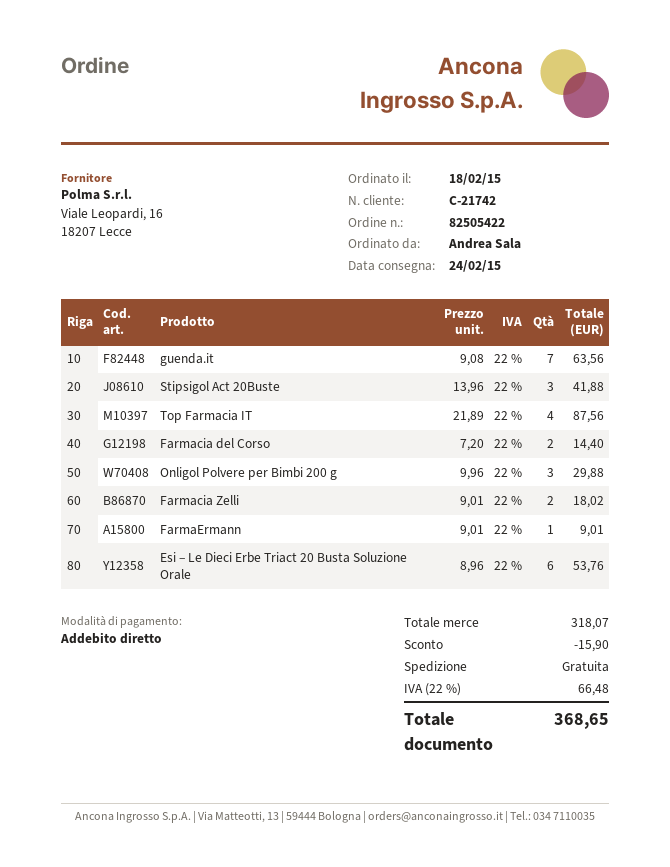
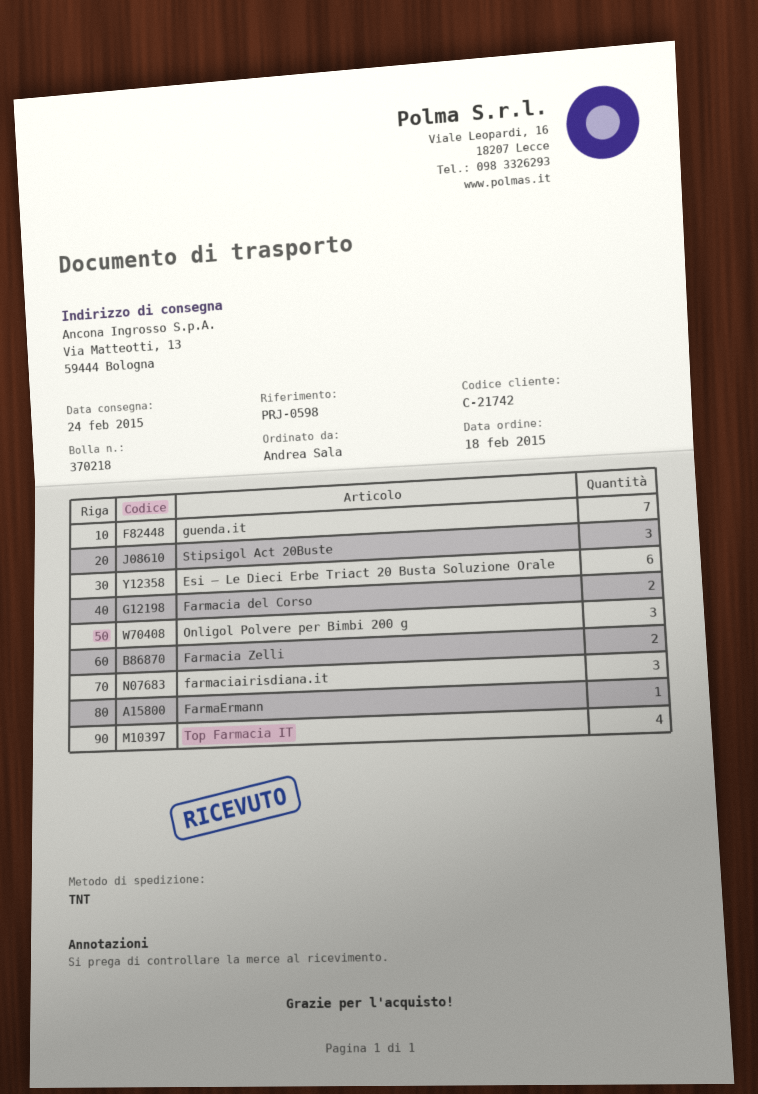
farmaciairisdiana.it: none -> 3

